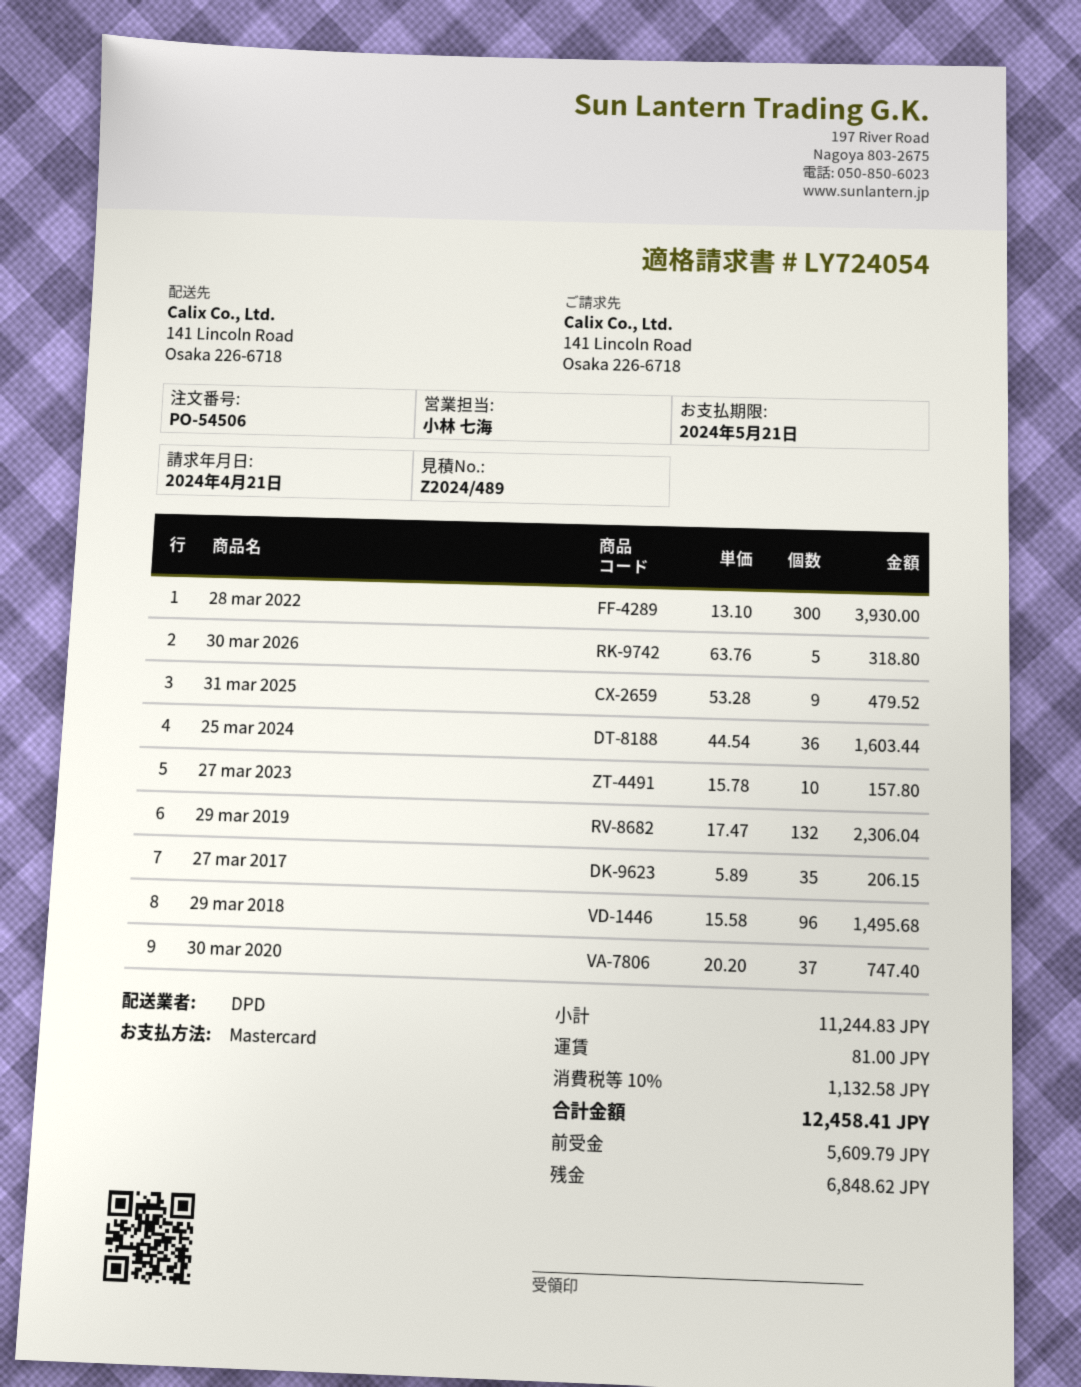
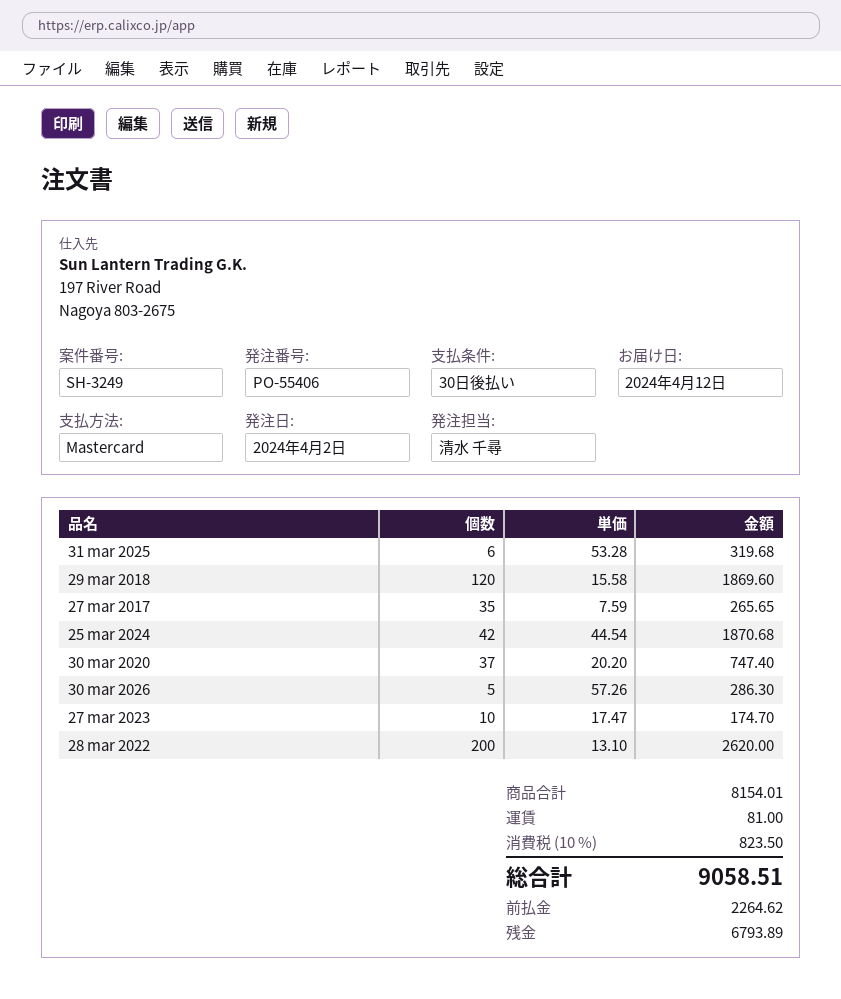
order number: PO-54506 -> PO-55406
28 mar 2022: 300 x 13.10 = 3930.00 -> 200 x 13.10 = 2620.00
30 mar 2026: 5 x 63.76 = 318.80 -> 5 x 57.26 = 286.30
31 mar 2025: 9 x 53.28 = 479.52 -> 6 x 53.28 = 319.68
25 mar 2024: 36 x 44.54 = 1603.44 -> 42 x 44.54 = 1870.68
27 mar 2023: 10 x 15.78 = 157.80 -> 10 x 17.47 = 174.70
29 mar 2019: 132 x 17.47 = 2306.04 -> none
27 mar 2017: 35 x 5.89 = 206.15 -> 35 x 7.59 = 265.65
29 mar 2018: 96 x 15.58 = 1495.68 -> 120 x 15.58 = 1869.60
subtotal: 11244.83 -> 8154.01
tax: 10% = 1132.58 -> 10% = 823.50
total: 12458.41 -> 9058.51
deposit: 5609.79 -> 2264.62
balance: 6848.62 -> 6793.89

